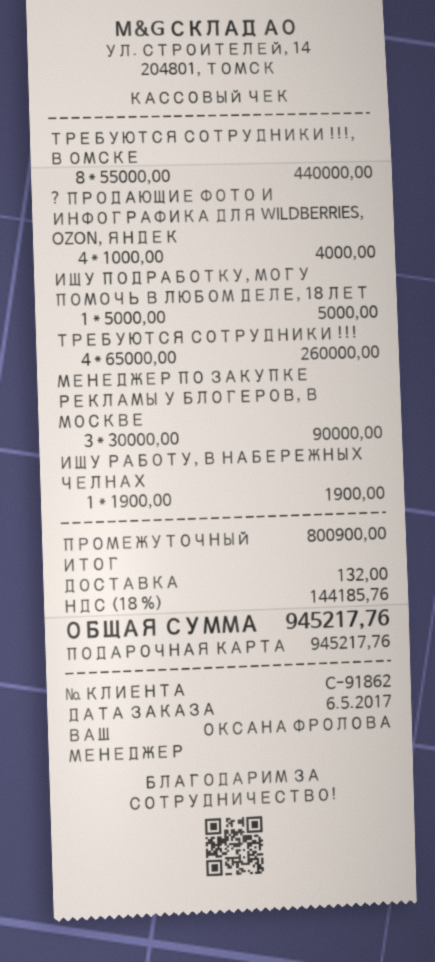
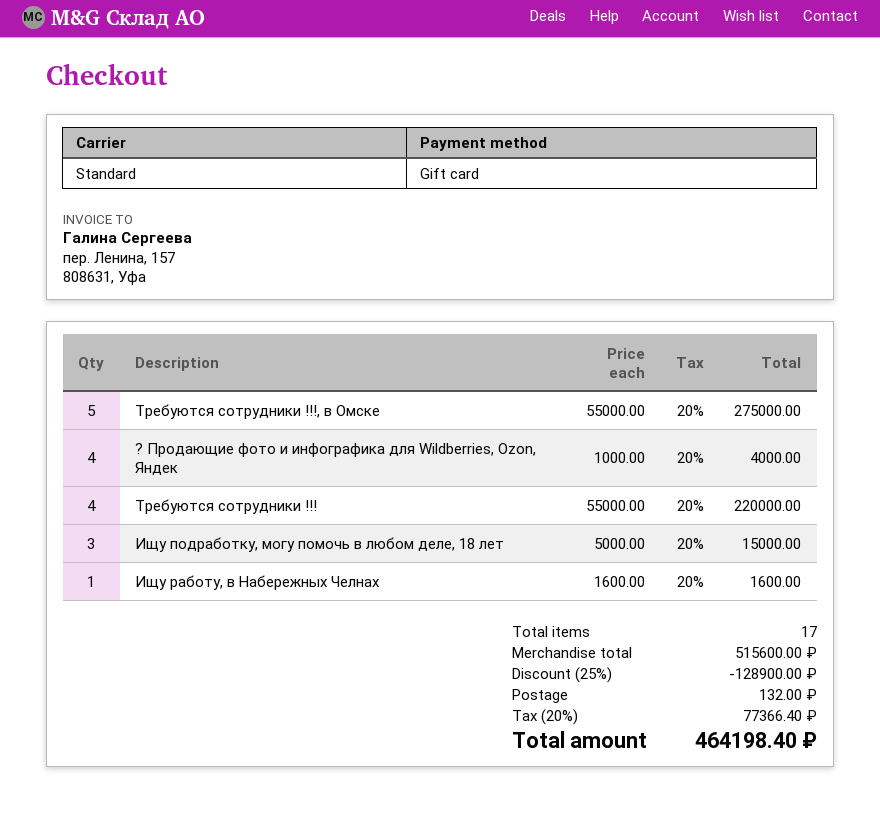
ТРЕБУЮТСЯ СОТРУДНИКИ !!!, В ОМСКЕ: 8 x 55000.00 = 440000.00 -> 5 x 55000.00 = 275000.00
ИЩУ ПОДРАБОТКУ, МОГУ ПОМОЧЬ В ЛЮБОМ ДЕЛЕ, 18 ЛЕТ: 1 x 5000.00 = 5000.00 -> 3 x 5000.00 = 15000.00
ТРЕБУЮТСЯ СОТРУДНИКИ !!!: 4 x 65000.00 = 260000.00 -> 4 x 55000.00 = 220000.00
МЕНЕДЖЕР ПО ЗАКУПКЕ РЕКЛАМЫ У БЛОГЕРОВ, В МОСКВЕ: 3 x 30000.00 = 90000.00 -> none
ИЩУ РАБОТУ, В НАБЕРЕЖНЫХ ЧЕЛНАХ: 1 x 1900.00 = 1900.00 -> 1 x 1600.00 = 1600.00
subtotal: 800900.00 -> 515600.00
discount: none -> 25% = 128900.00
tax: 18% = 144185.76 -> 20% = 77366.40
total: 945217.76 -> 464198.40

